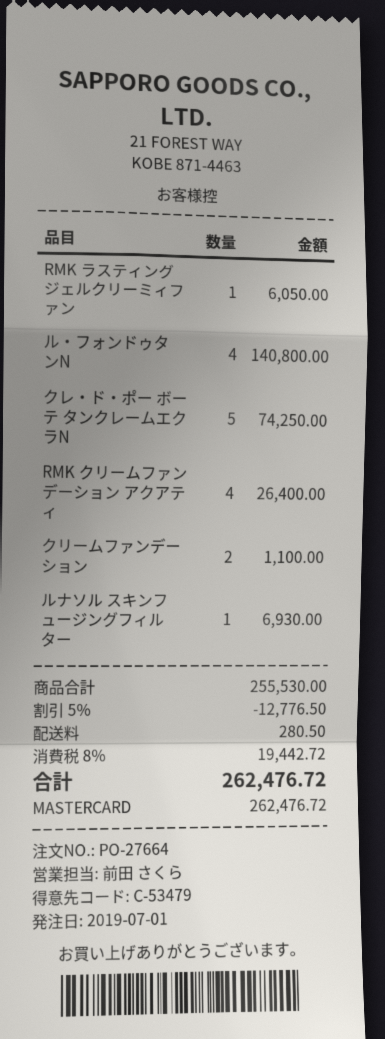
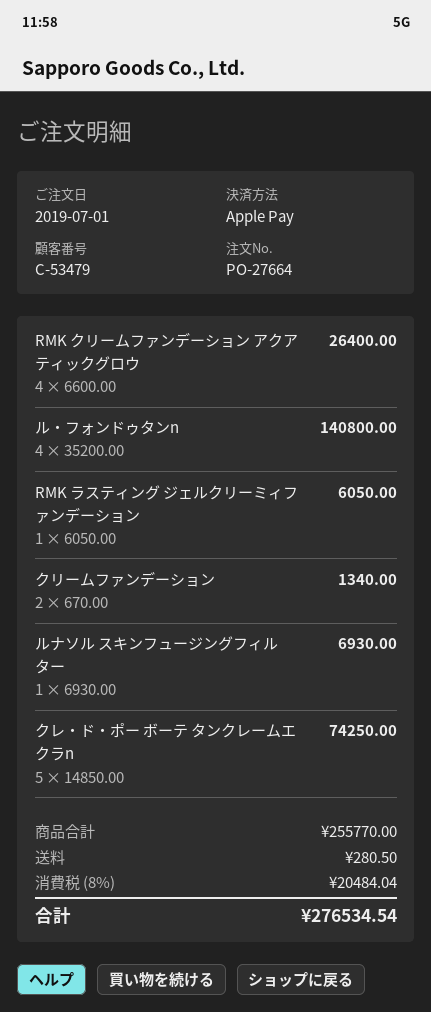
payment method: Mastercard -> Apple Pay
クリームファンデーション: 2 for 1100.00 -> 2 for 1340.00
subtotal: 255530.00 -> 255770.00
discount: 5% = 12776.50 -> none
tax: 8% = 19442.72 -> 8% = 20484.04
total: 262476.72 -> 276534.54

